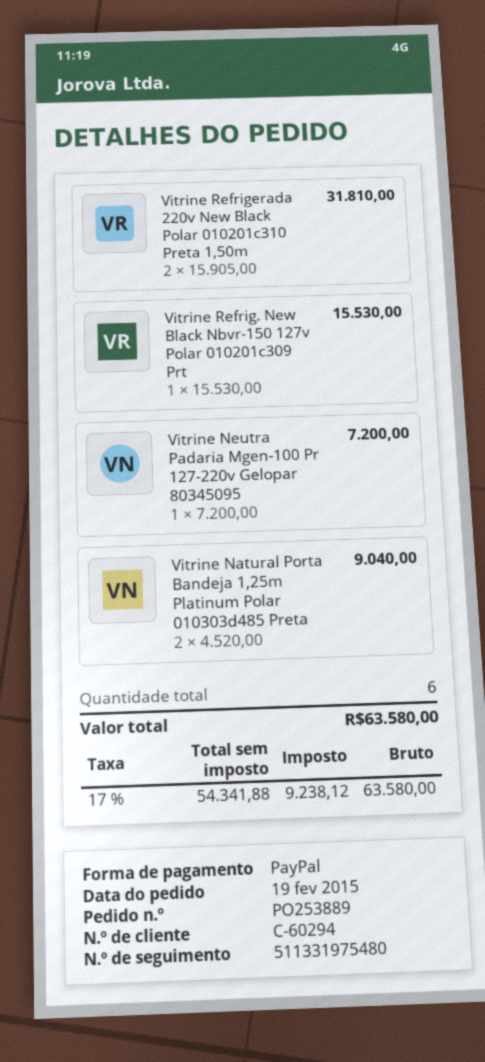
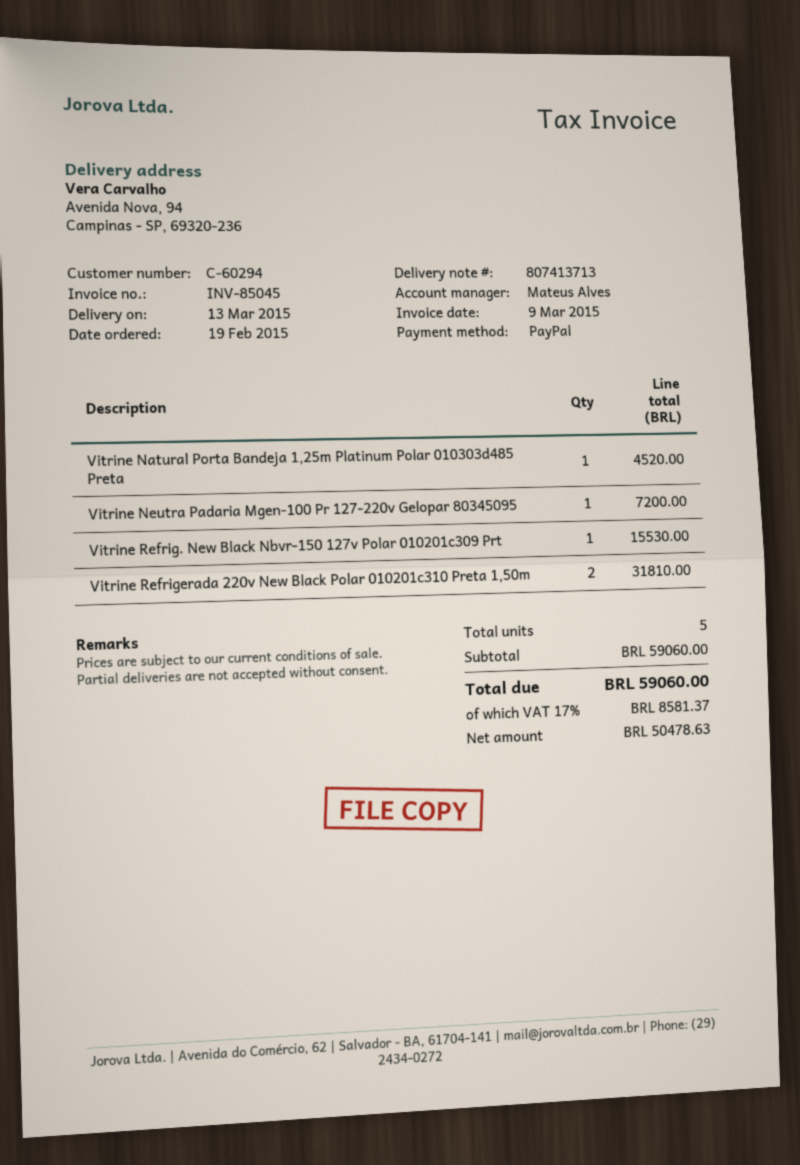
Vitrine Natural Porta Bandeja 1,25m Platinum Polar 010303d485 Preta: 2 for 9040.00 -> 1 for 4520.00
total quantity: 6 -> 5
net: 54341.88 -> 50478.63
tax: 17% = 9238.12 -> 17% = 8581.37
total: 63580.00 -> 59060.00

